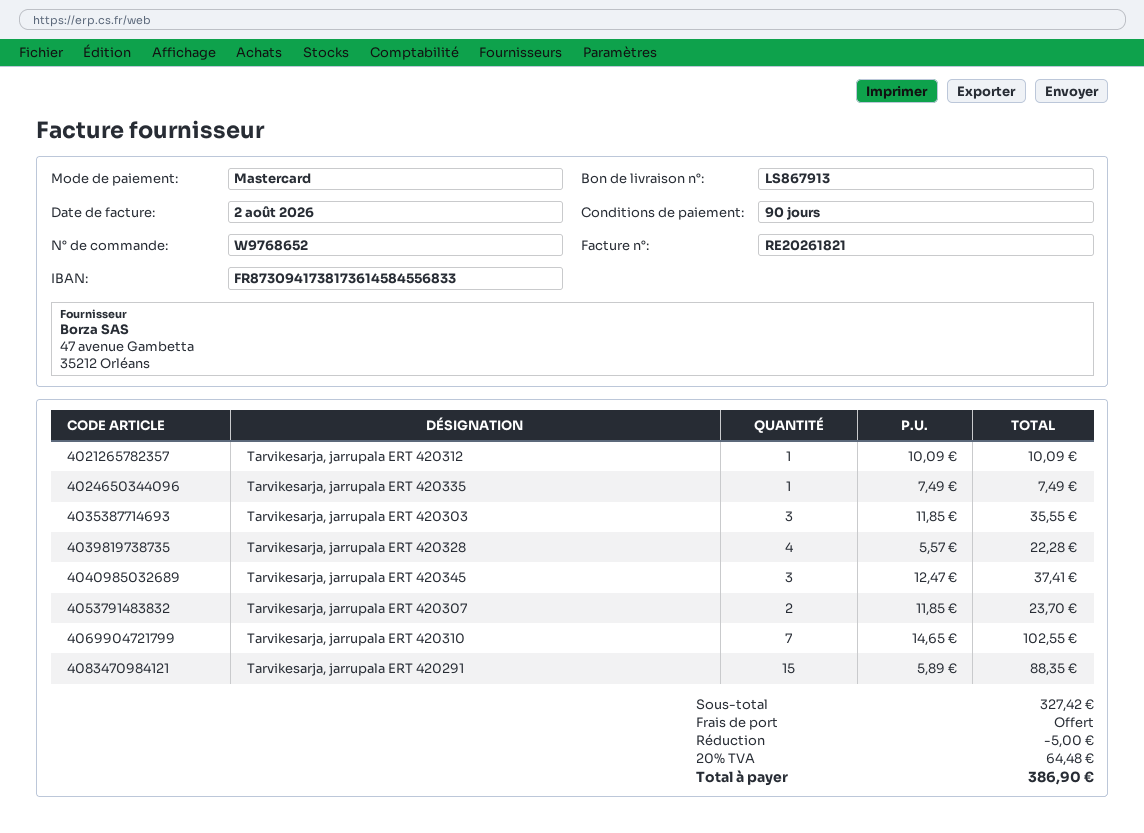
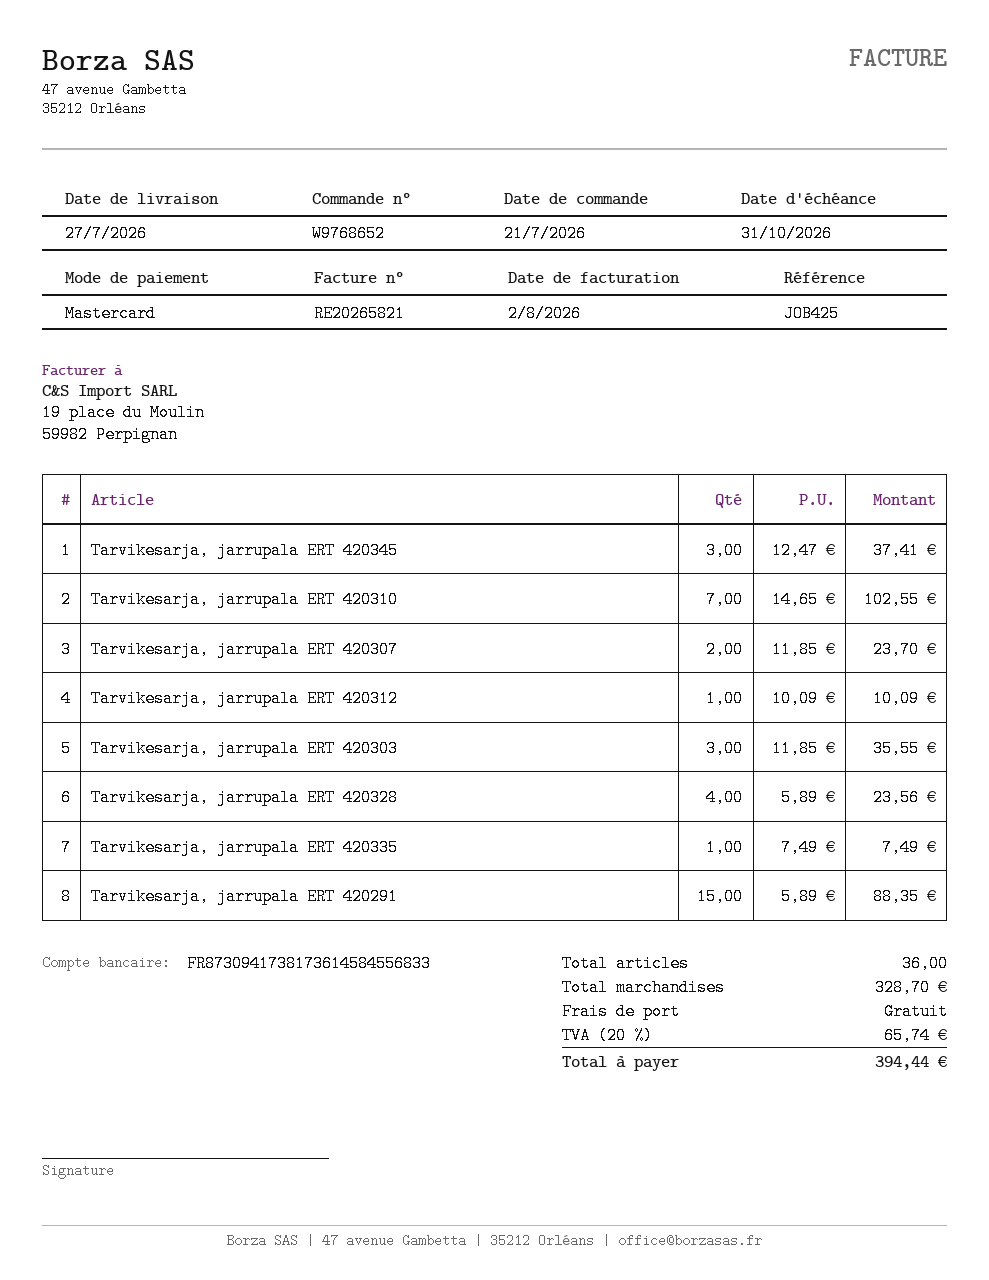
invoice number: RE20261821 -> RE20265821
Tarvikesarja, jarrupala ERT 420328: 4 x 5.57 = 22.28 -> 4 x 5.89 = 23.56
subtotal: 327.42 -> 328.70
discount: 5.00 -> none
tax: 20% = 64.48 -> 20% = 65.74
total: 386.90 -> 394.44

